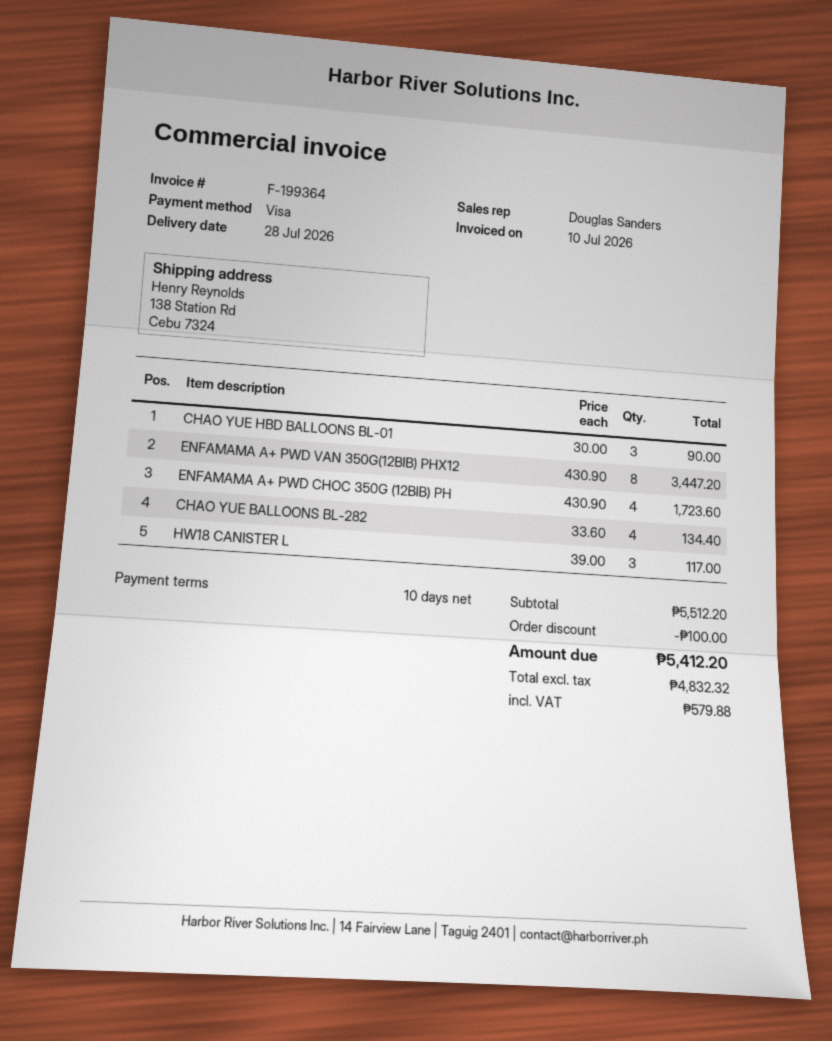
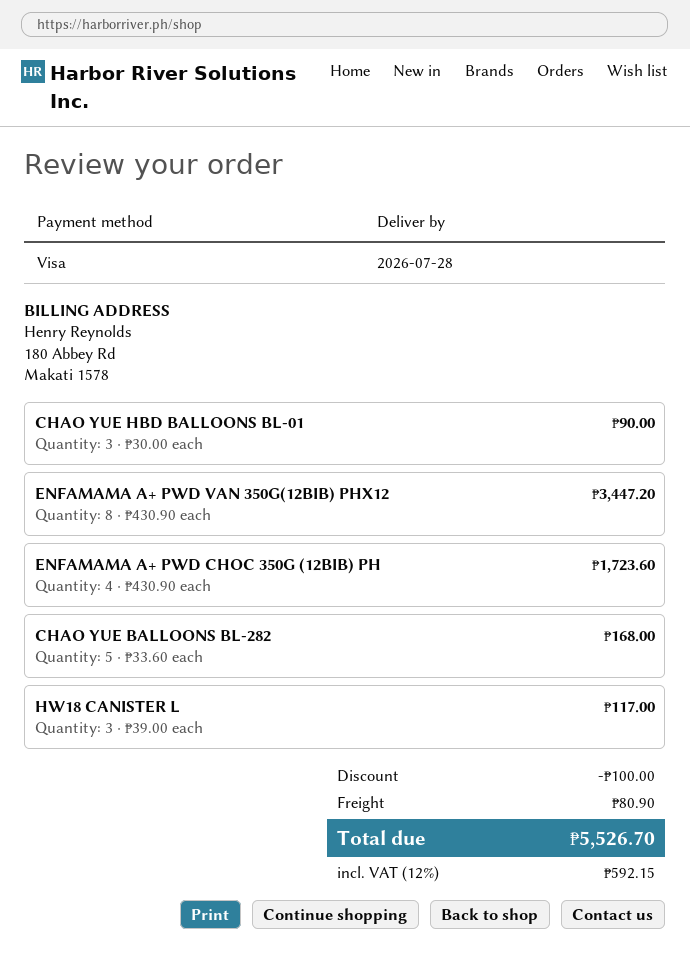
CHAO YUE BALLOONS BL-282: 4 x 33.60 = 134.40 -> 5 x 33.60 = 168.00
shipping: none -> 80.90
tax: 579.88 -> 592.15
total: 5412.20 -> 5526.70

